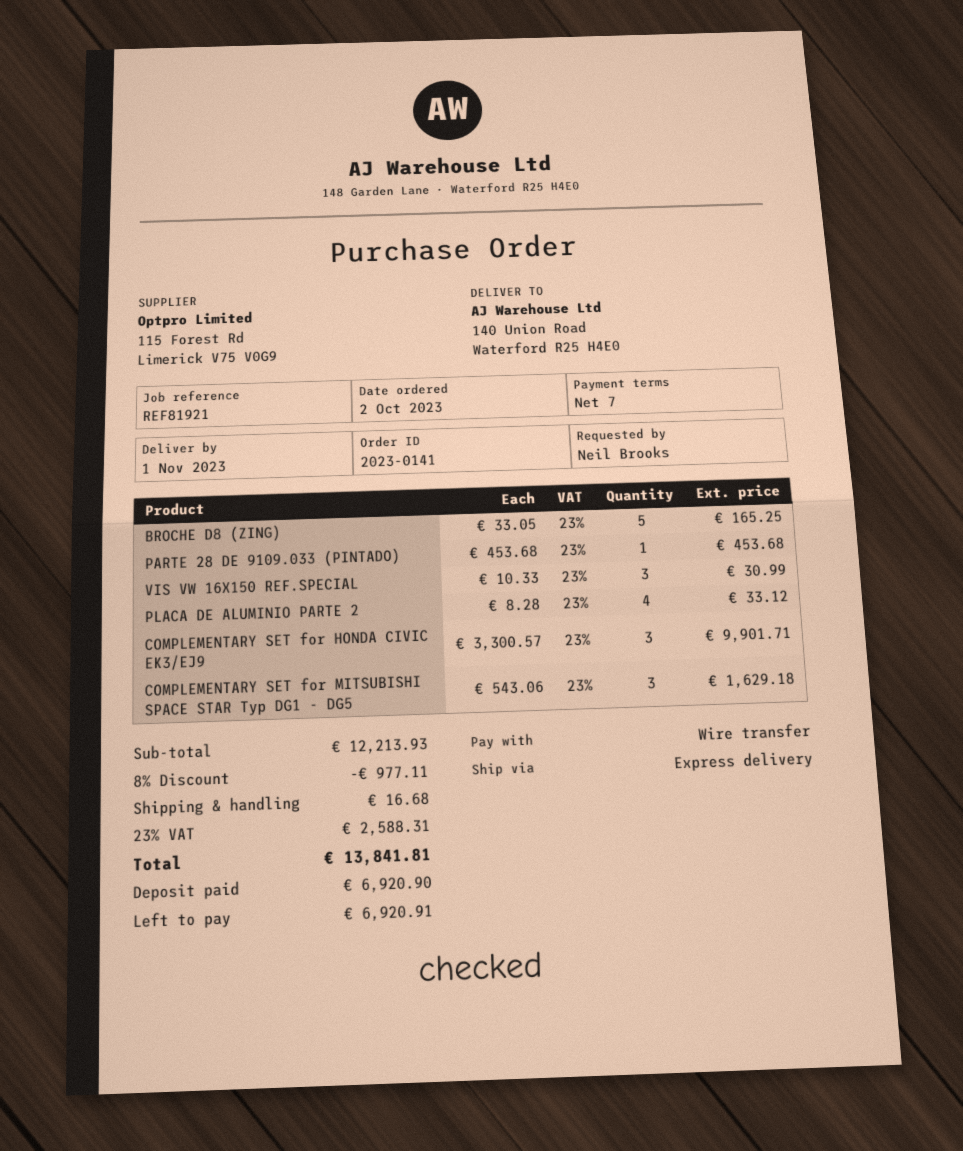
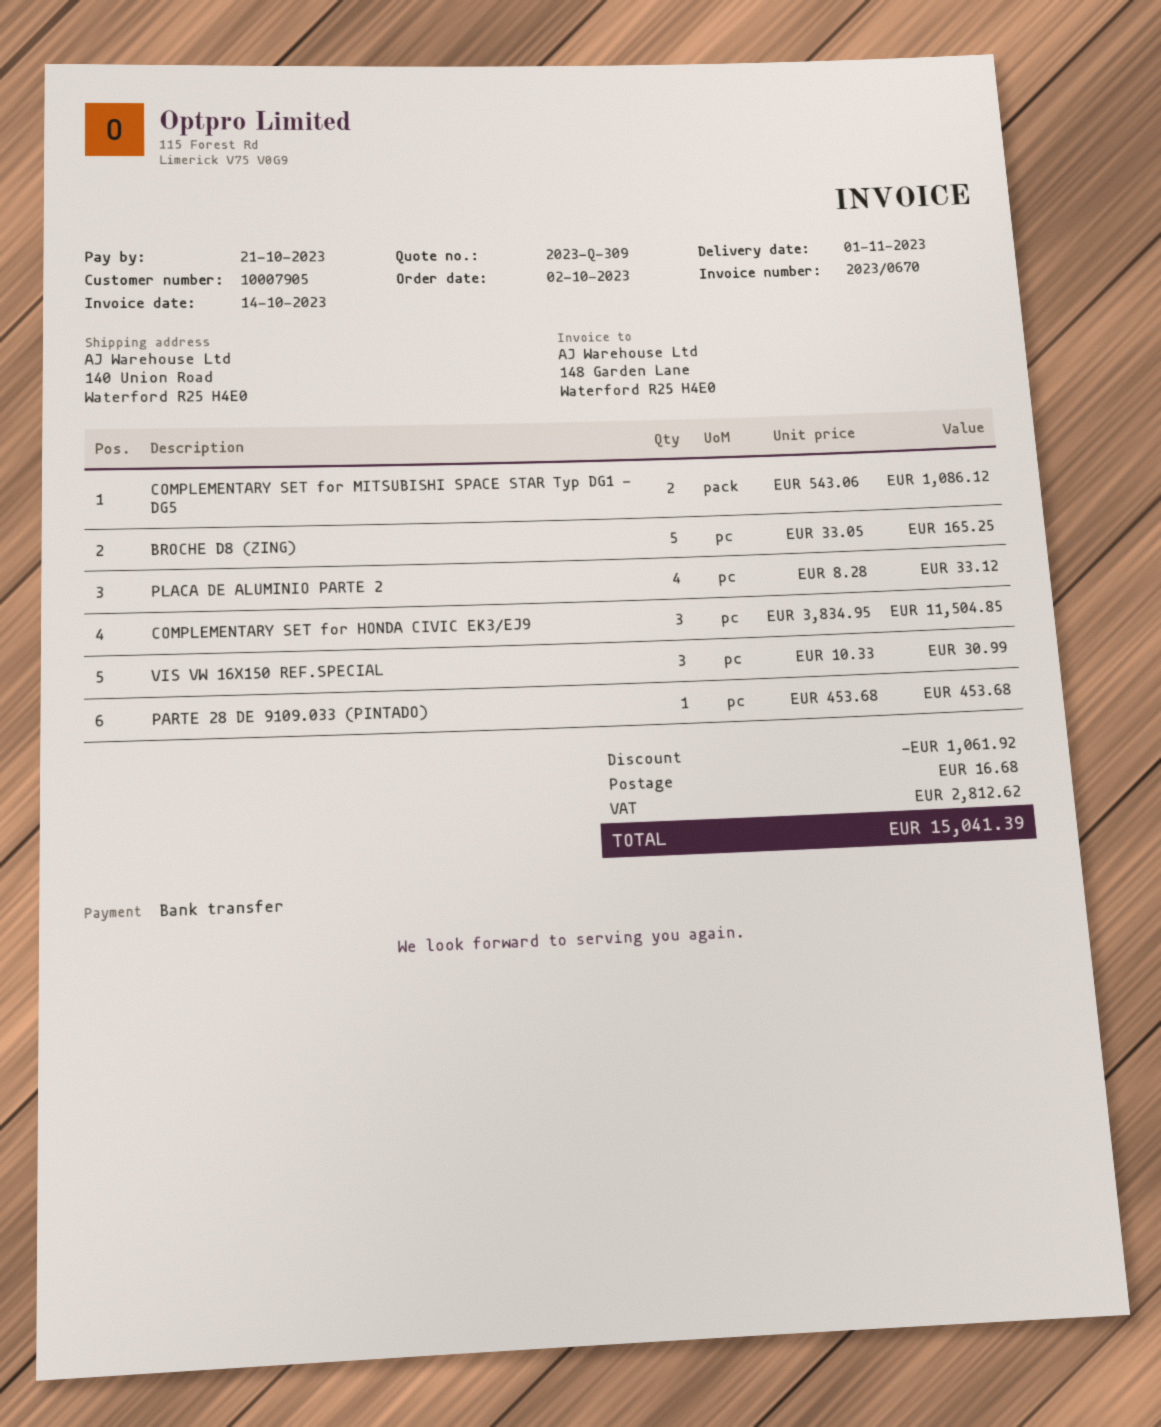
COMPLEMENTARY SET for HONDA CIVIC EK3/EJ9: 3 x 3300.57 = 9901.71 -> 3 x 3834.95 = 11504.85
COMPLEMENTARY SET for MITSUBISHI SPACE STAR Typ DG1 - DG5: 3 x 543.06 = 1629.18 -> 2 x 543.06 = 1086.12
discount: 977.11 -> 1061.92
tax: 2588.31 -> 2812.62
total: 13841.81 -> 15041.39

